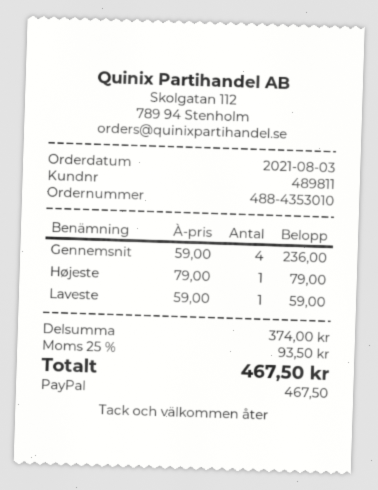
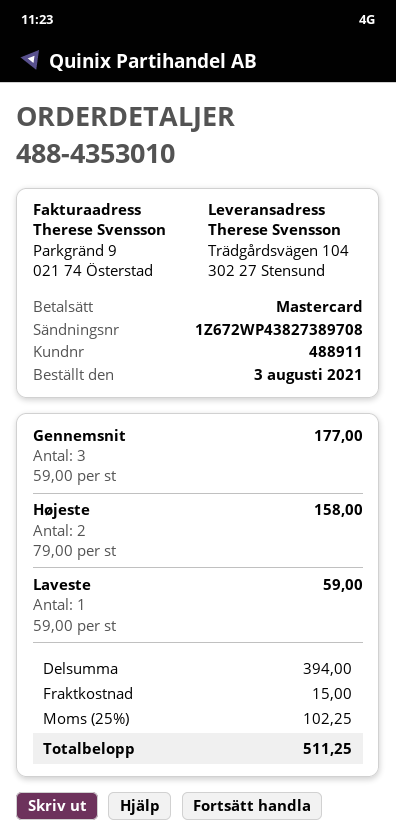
customer number: 489811 -> 488911
payment method: PayPal -> Mastercard
Gennemsnit: 4 x 59.00 = 236.00 -> 3 x 59.00 = 177.00
Højeste: 1 x 79.00 = 79.00 -> 2 x 79.00 = 158.00
subtotal: 374.00 -> 394.00
shipping: none -> 15.00
tax: 25% = 93.50 -> 25% = 102.25
total: 467.50 -> 511.25

